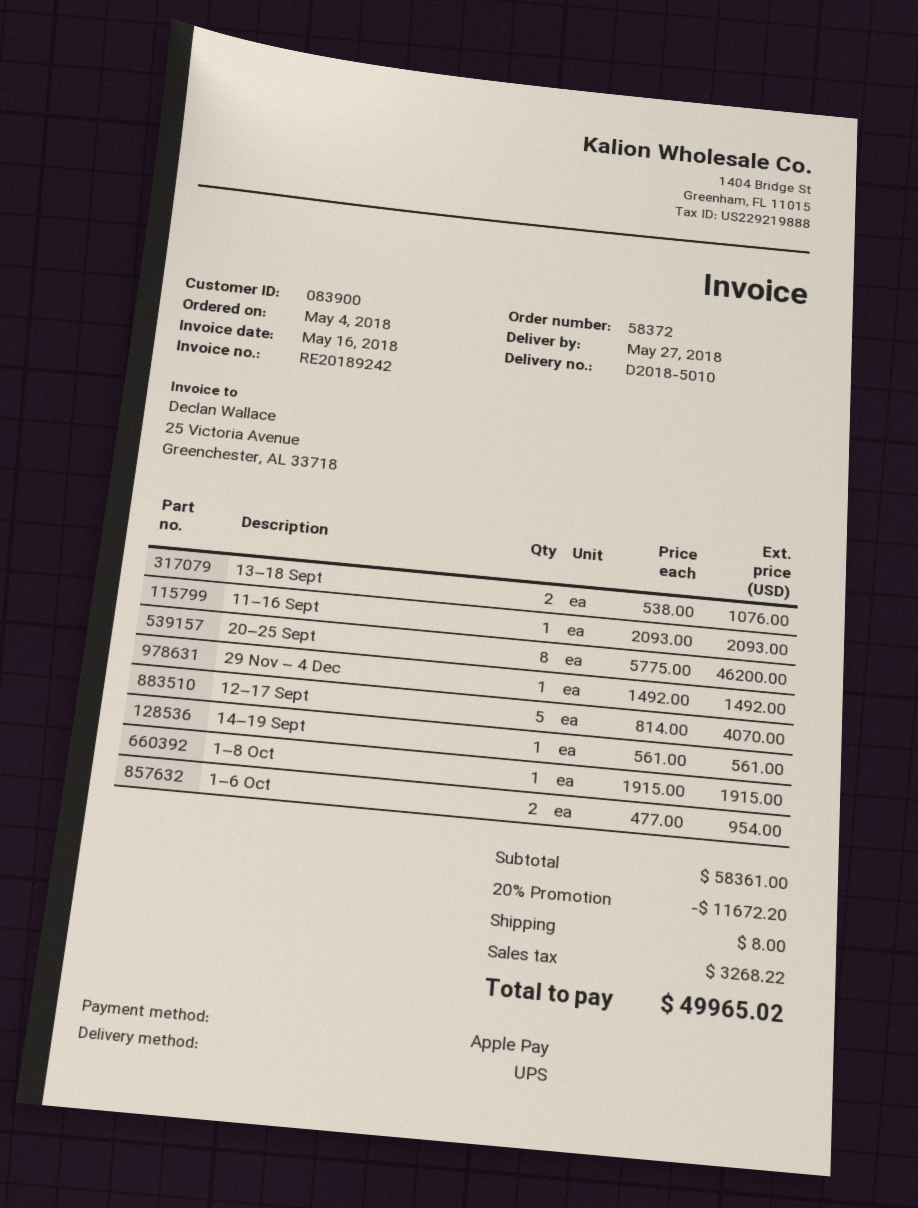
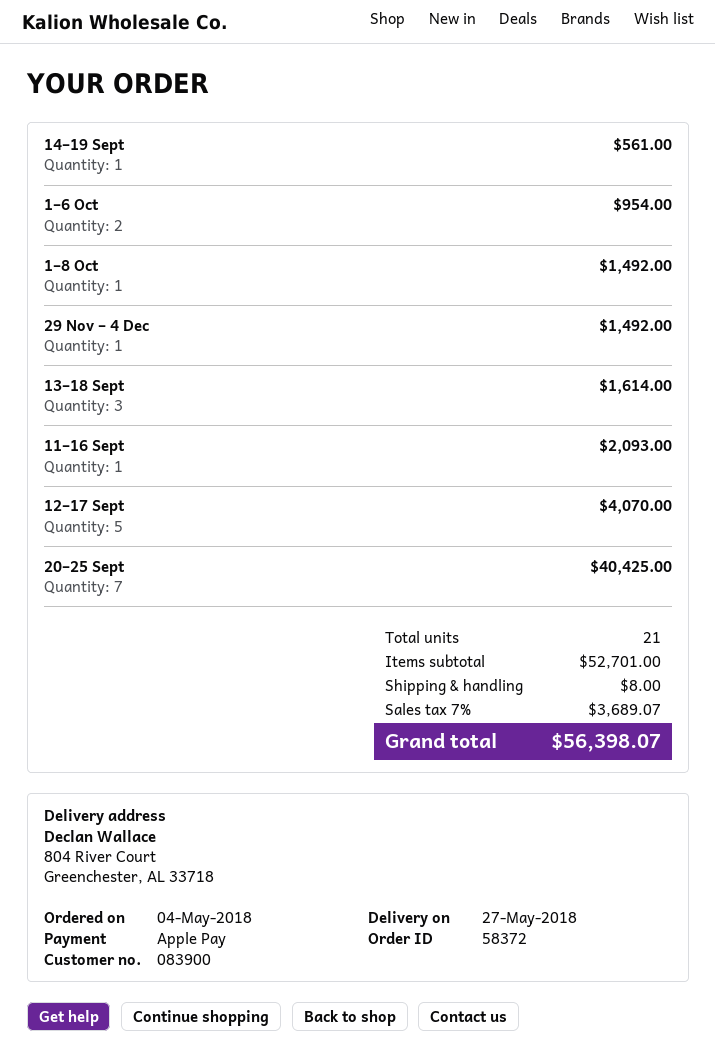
13–18 Sept: 2 for 1076.00 -> 3 for 1614.00
20–25 Sept: 8 for 46200.00 -> 7 for 40425.00
1–8 Oct: 1 for 1915.00 -> 1 for 1492.00
subtotal: 58361.00 -> 52701.00
discount: 20% = 11672.20 -> none
tax: 3268.22 -> 3689.07
total: 49965.02 -> 56398.07

